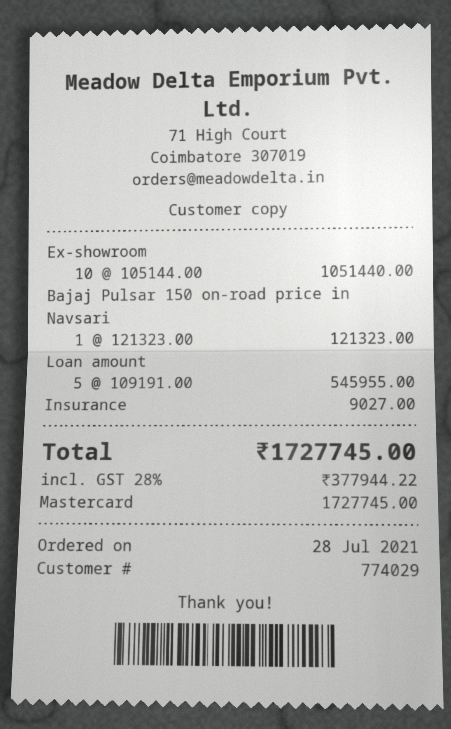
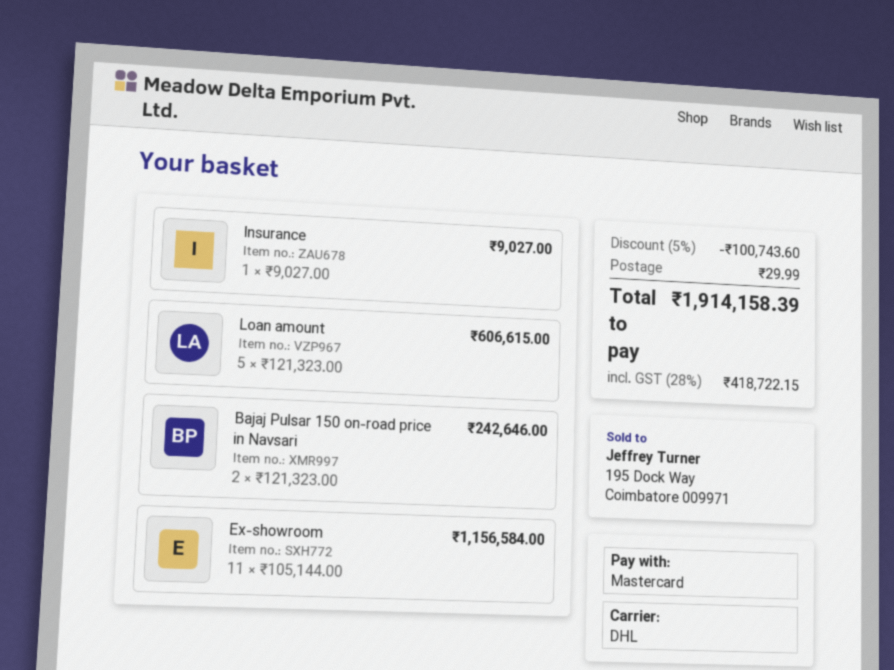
Ex-showroom: 10 x 105144.00 = 1051440.00 -> 11 x 105144.00 = 1156584.00
Bajaj Pulsar 150 on-road price in Navsari: 1 x 121323.00 = 121323.00 -> 2 x 121323.00 = 242646.00
Loan amount: 5 x 109191.00 = 545955.00 -> 5 x 121323.00 = 606615.00
discount: none -> 5% = 100743.60
shipping: none -> 29.99
tax: 28% = 377944.22 -> 28% = 418722.15
total: 1727745.00 -> 1914158.39

